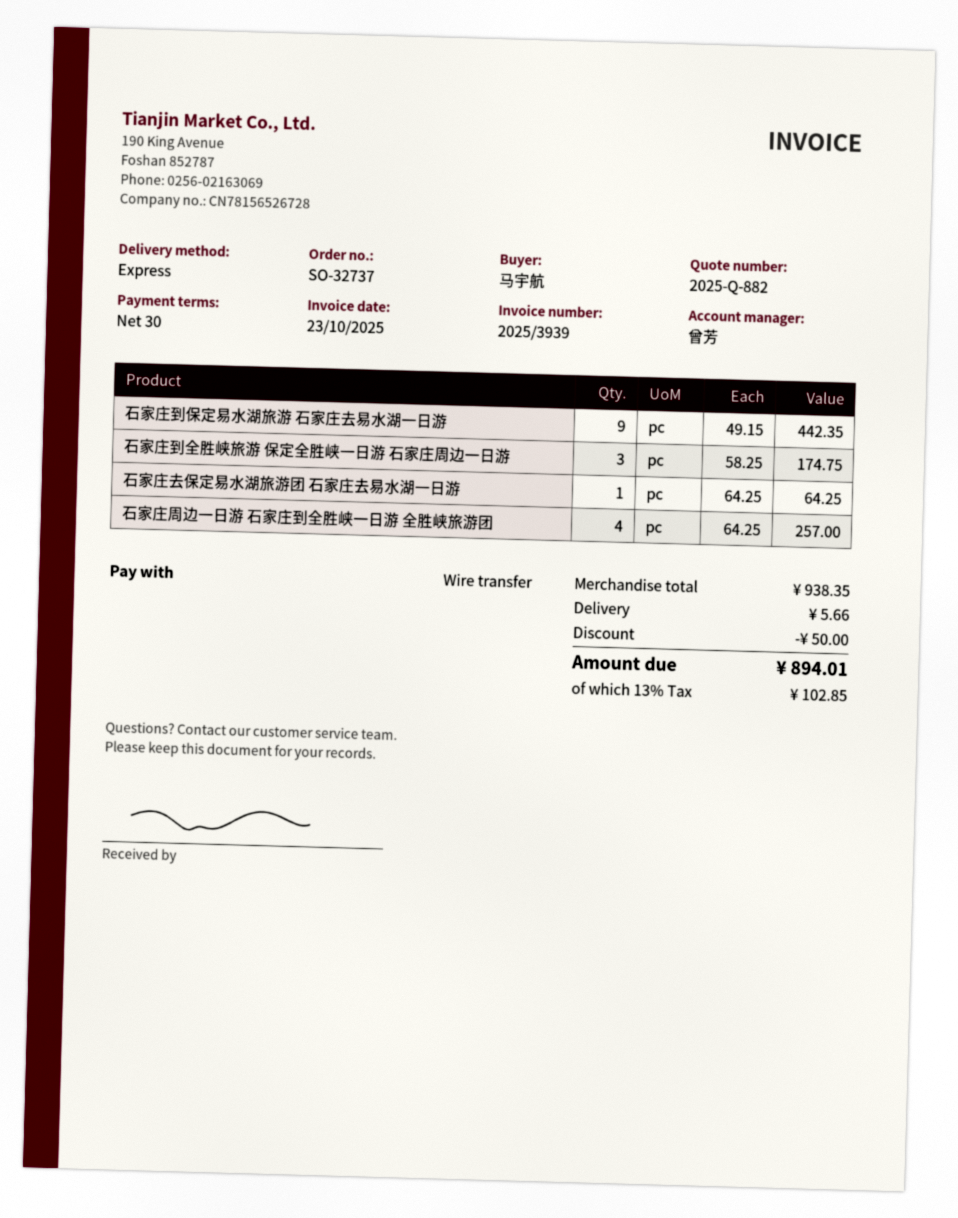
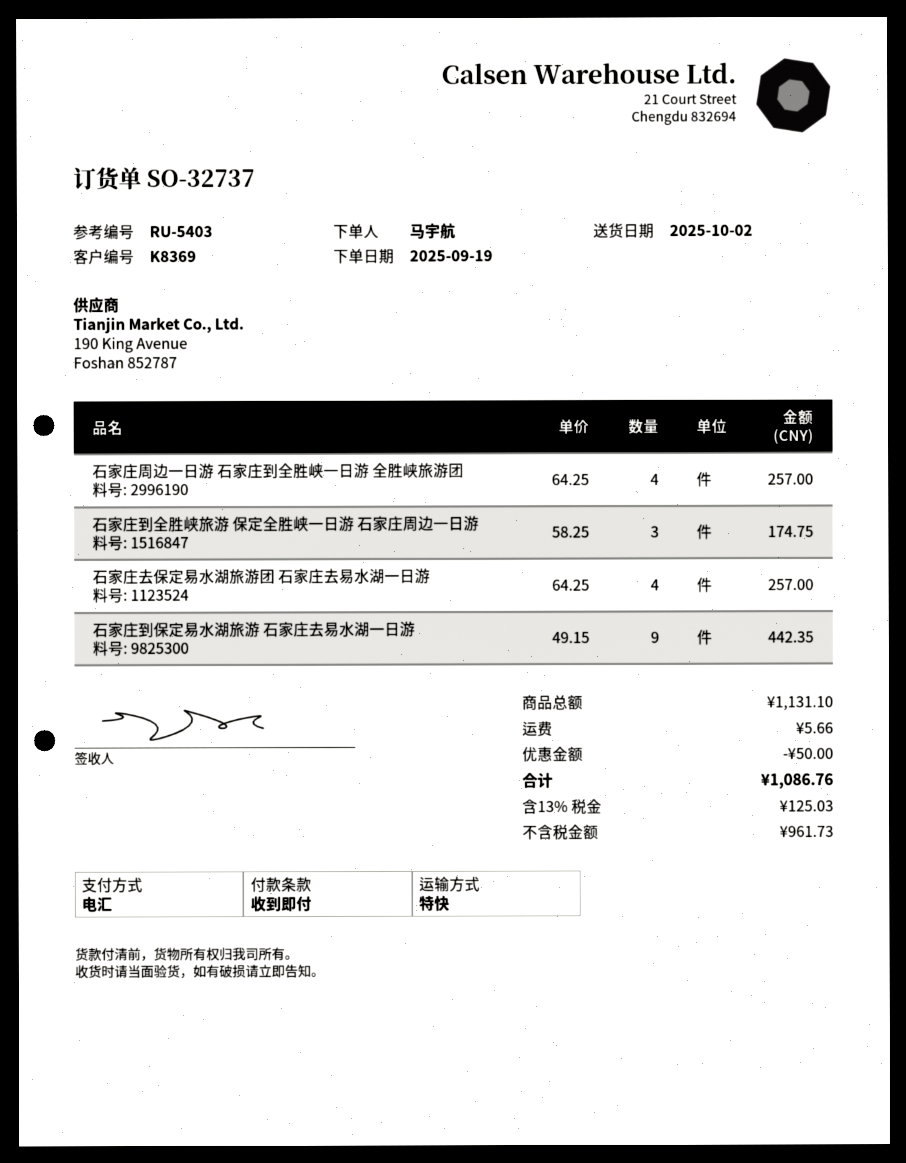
payment terms: 30 days -> on receipt
石家庄去保定易水湖旅游团 石家庄去易水湖一日游: 1 x 64.25 = 64.25 -> 4 x 64.25 = 257.00
subtotal: 938.35 -> 1131.10
tax: 13% = 102.85 -> 13% = 125.03
total: 894.01 -> 1086.76

